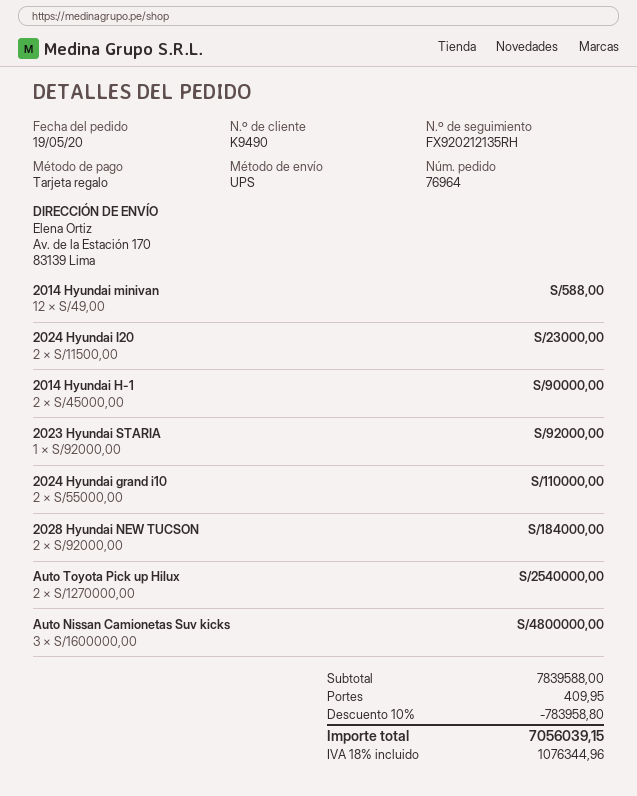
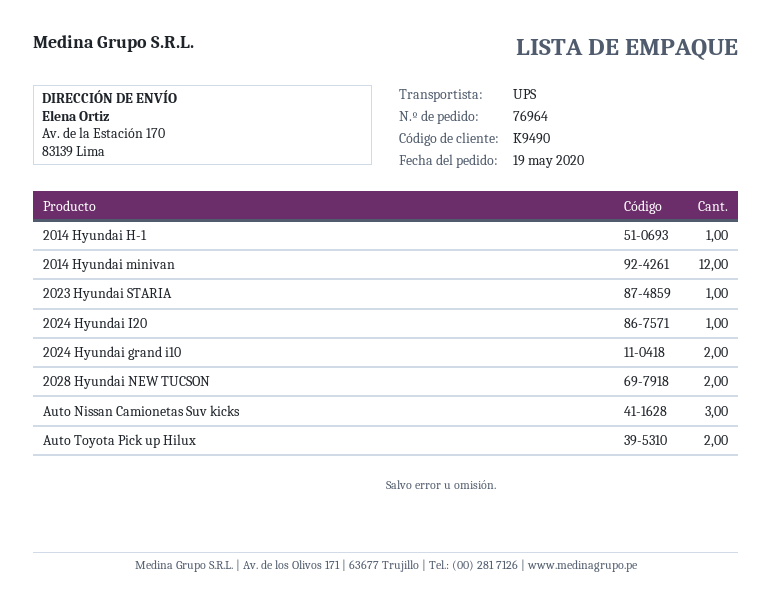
2024 Hyundai I20: 2 -> 1
2014 Hyundai H-1: 2 -> 1

